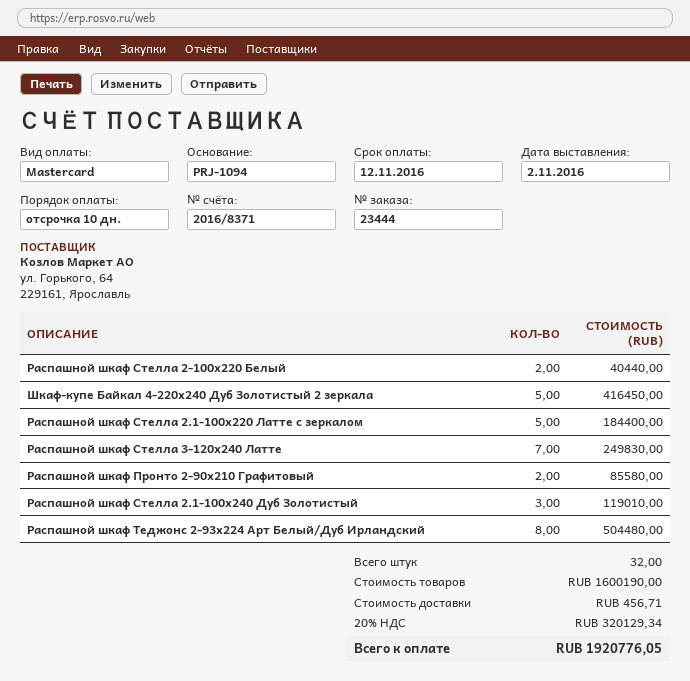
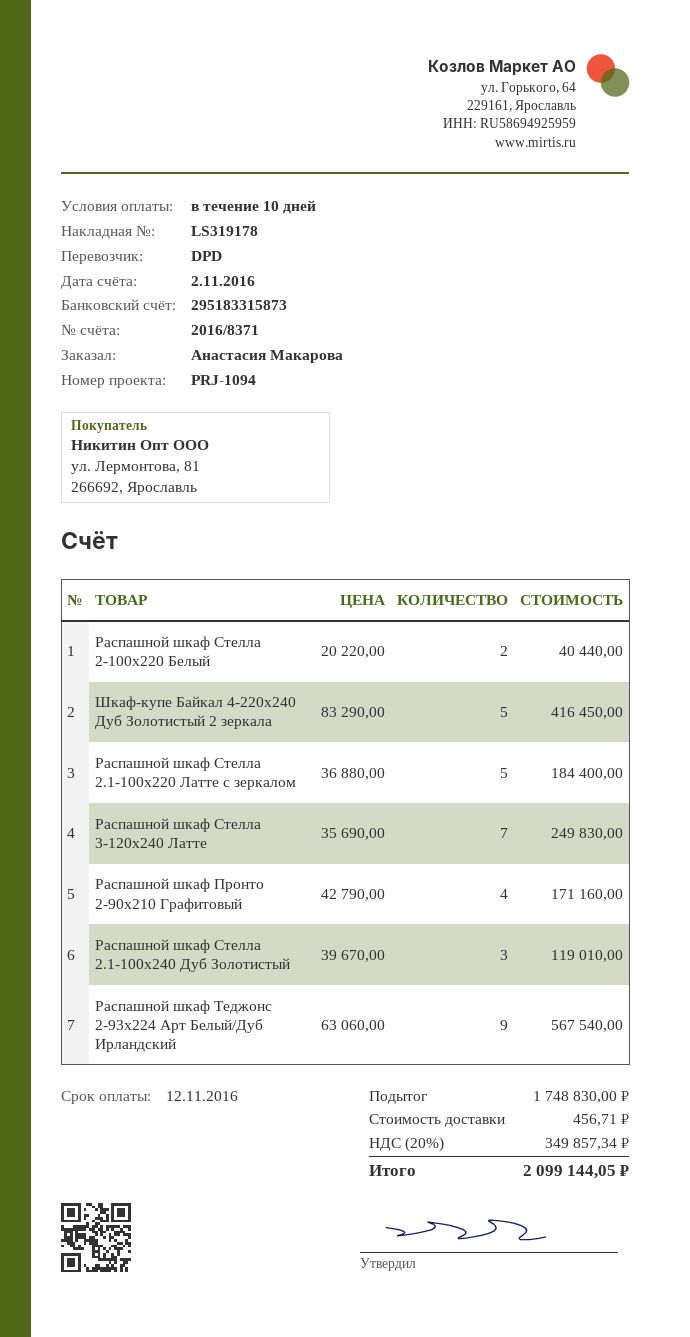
Распашной шкаф Пронто 2-90x210 Графитовый: 2 for 85580.00 -> 4 for 171160.00
Распашной шкаф Теджонс 2-93x224 Арт Белый/Дуб Ирландский: 8 for 504480.00 -> 9 for 567540.00
subtotal: 1600190.00 -> 1748830.00
tax: 20% = 320129.34 -> 20% = 349857.34
total: 1920776.05 -> 2099144.05

